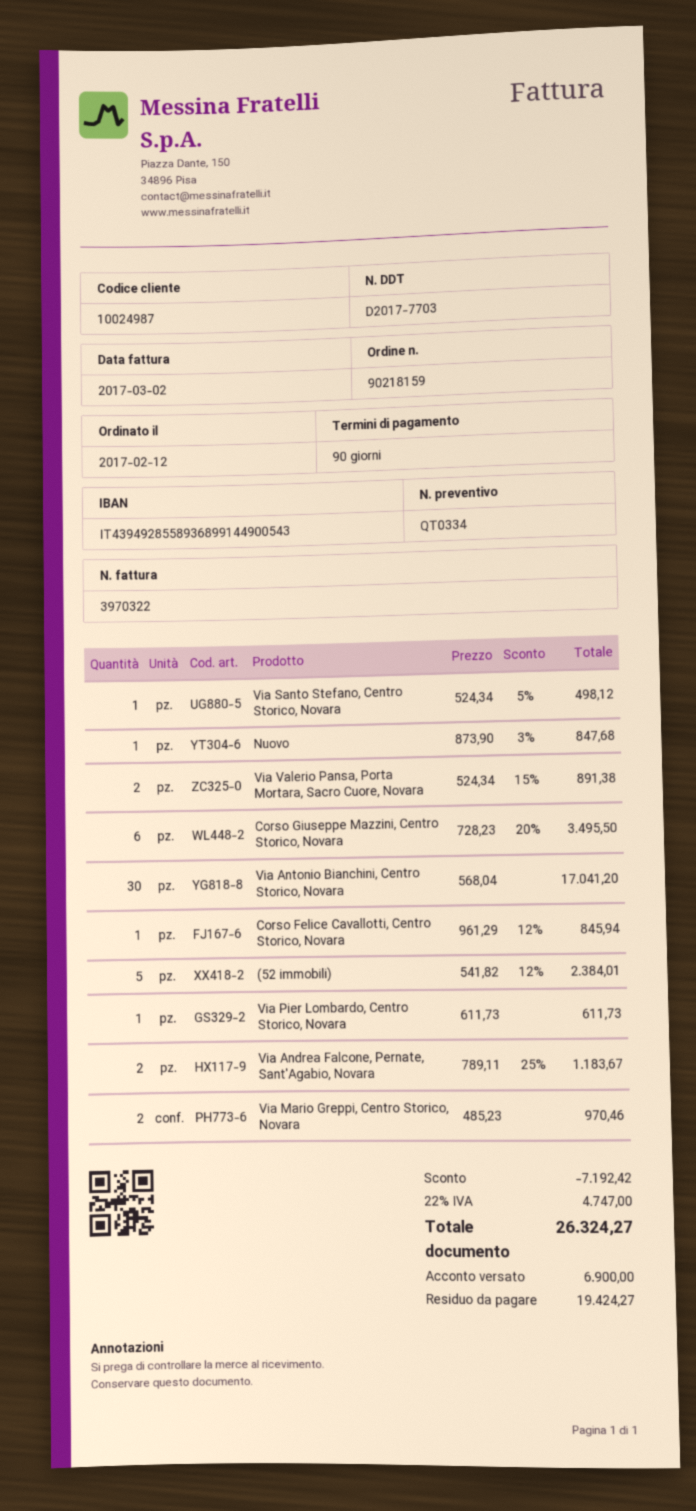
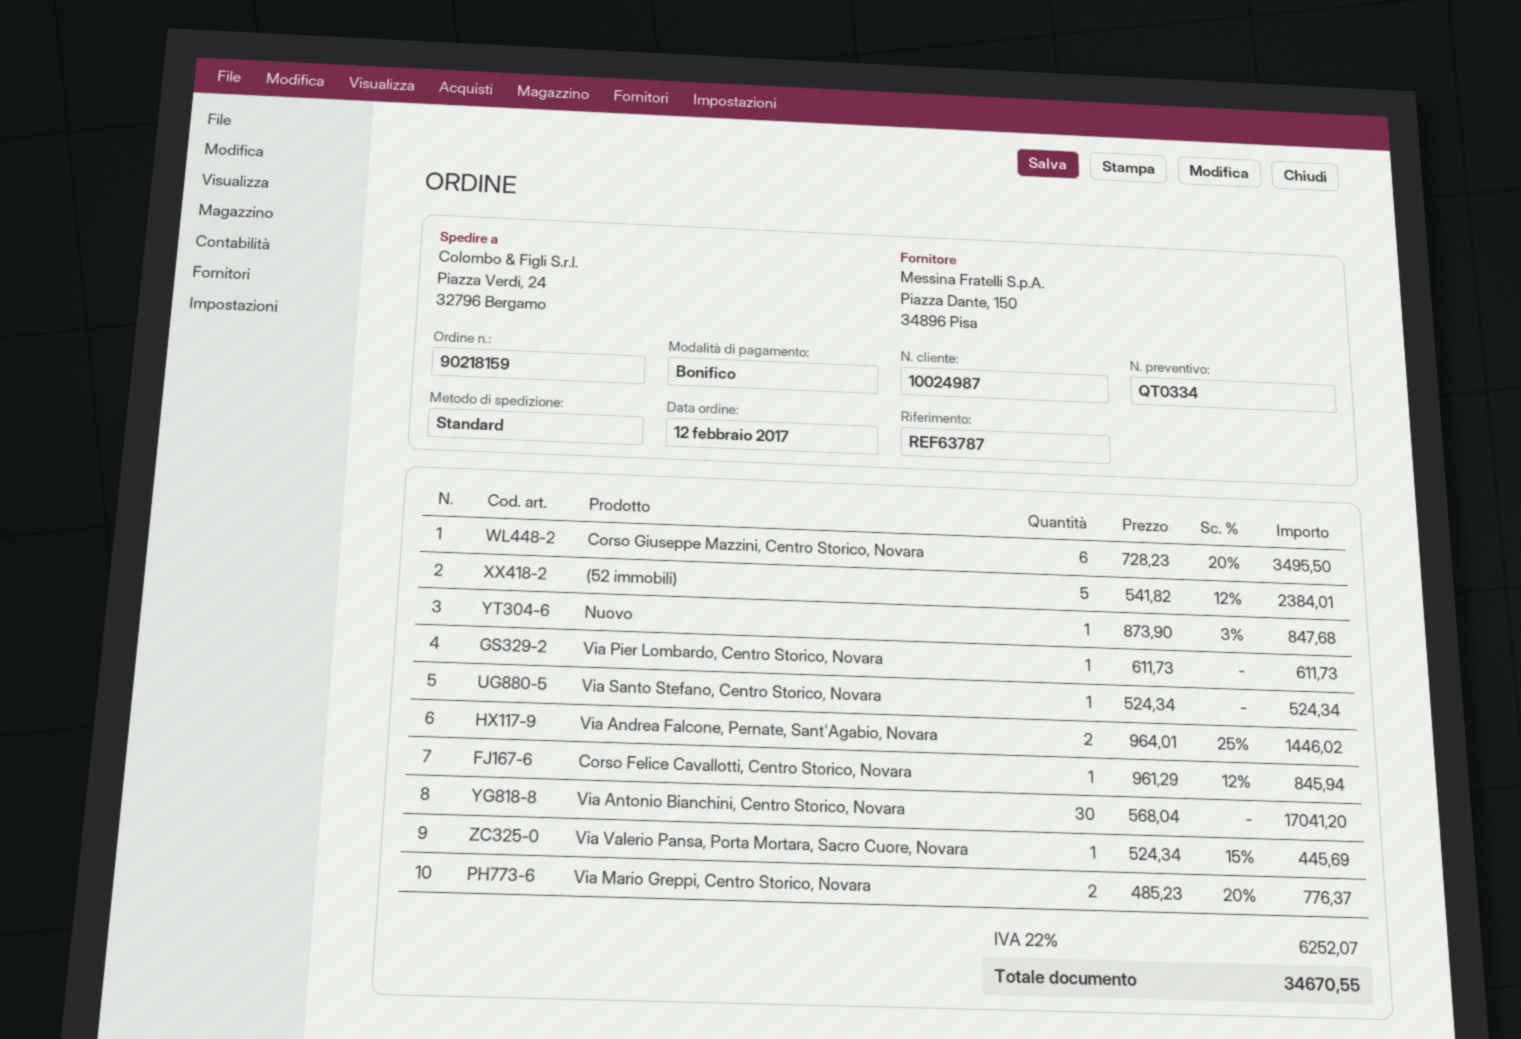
Via Santo Stefano, Centro Storico, Novara: 1 x 524.34 - 5% = 498.12 -> 1 x 524.34 = 524.34
Via Valerio Pansa, Porta Mortara, Sacro Cuore, Novara: 2 x 524.34 - 15% = 891.38 -> 1 x 524.34 - 15% = 445.69
Via Andrea Falcone, Pernate, Sant'Agabio, Novara: 2 x 789.11 - 25% = 1183.67 -> 2 x 964.01 - 25% = 1446.02
Via Mario Greppi, Centro Storico, Novara: 2 x 485.23 = 970.46 -> 2 x 485.23 - 20% = 776.37
discount: 7192.42 -> none
tax: 22% = 4747.00 -> 22% = 6252.07
total: 26324.27 -> 34670.55

